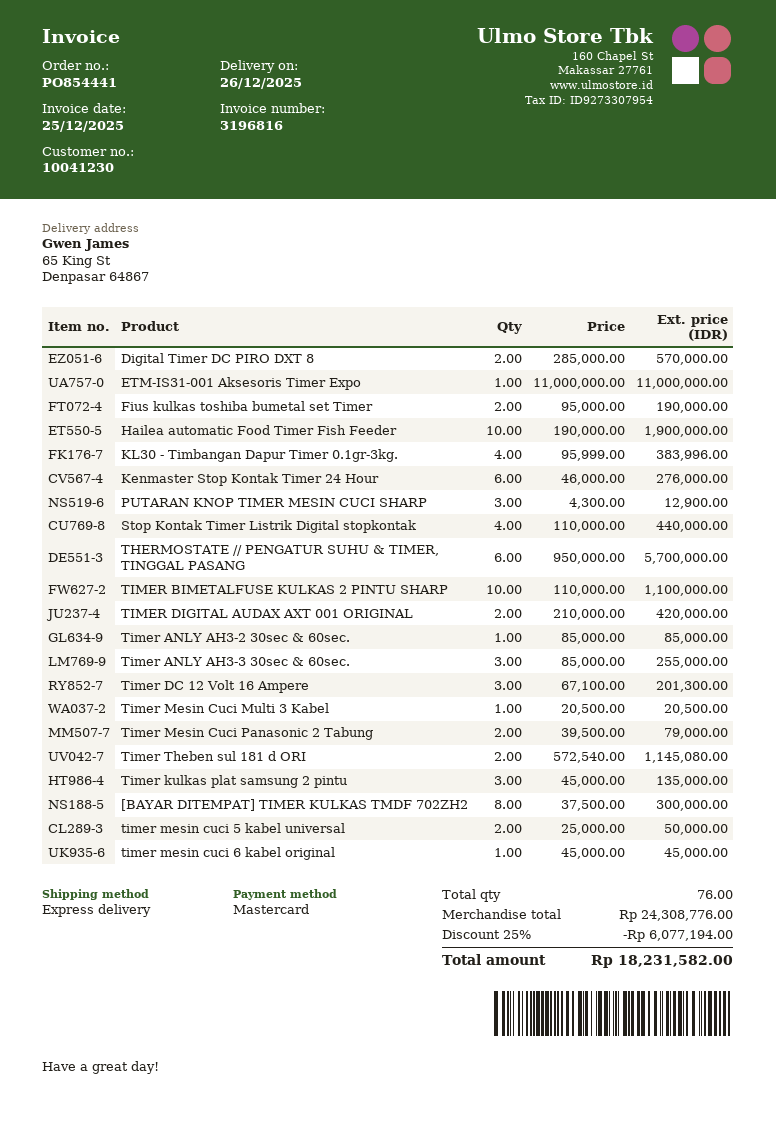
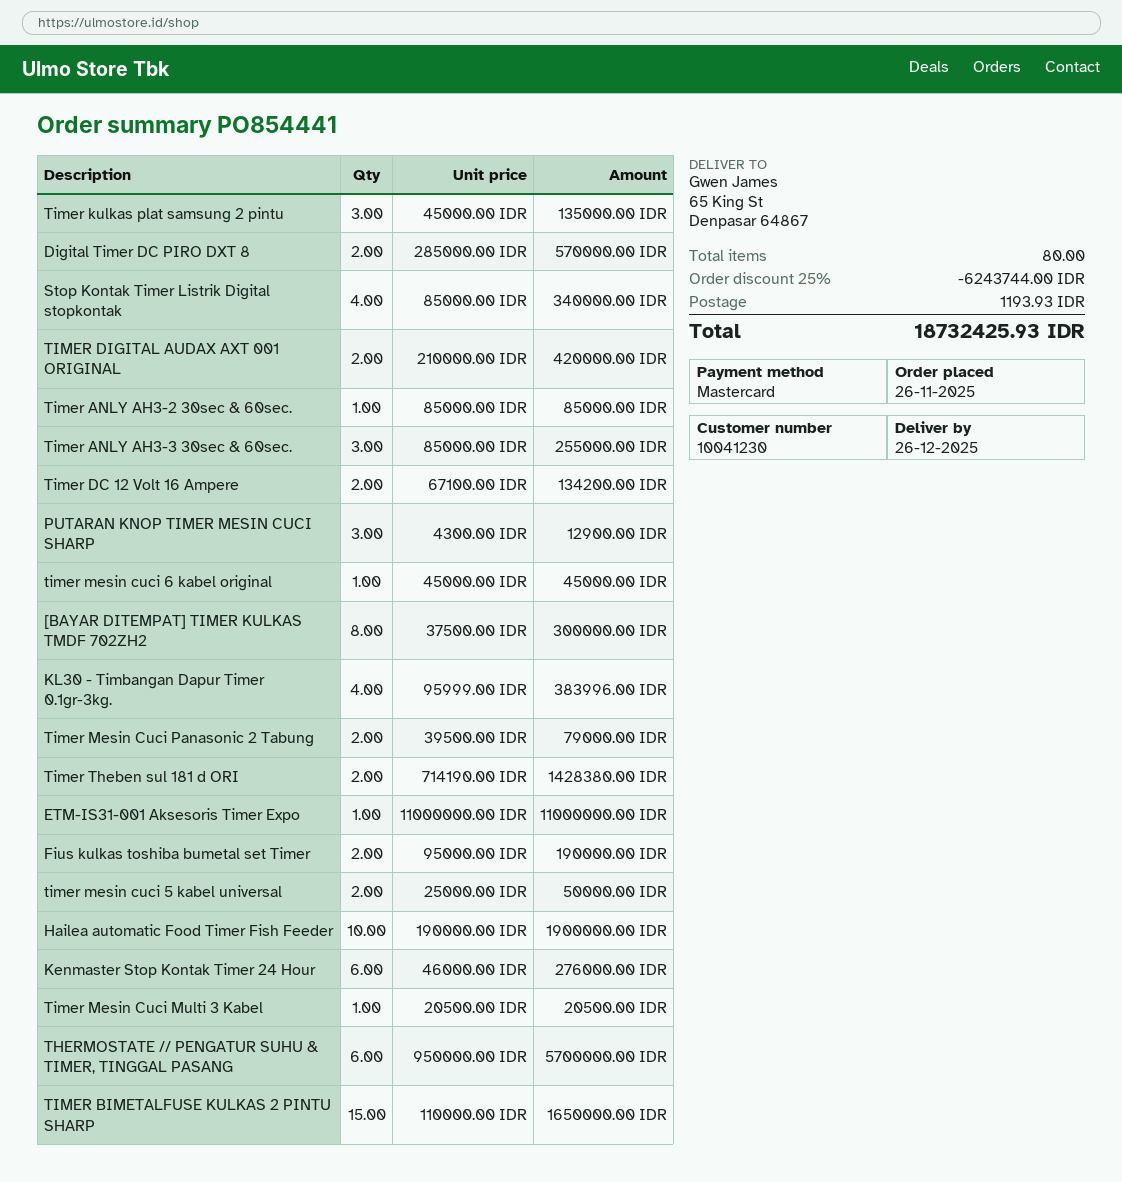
Stop Kontak Timer Listrik Digital stopkontak: 4 x 110000.00 = 440000.00 -> 4 x 85000.00 = 340000.00
TIMER BIMETALFUSE KULKAS 2 PINTU SHARP: 10 x 110000.00 = 1100000.00 -> 15 x 110000.00 = 1650000.00
Timer DC 12 Volt 16 Ampere: 3 x 67100.00 = 201300.00 -> 2 x 67100.00 = 134200.00
Timer Theben sul 181 d ORI: 2 x 572540.00 = 1145080.00 -> 2 x 714190.00 = 1428380.00
total quantity: 76 -> 80
discount: 25% = 6077194.00 -> 25% = 6243744.00
shipping: none -> 1193.93
total: 18231582.00 -> 18732425.93

